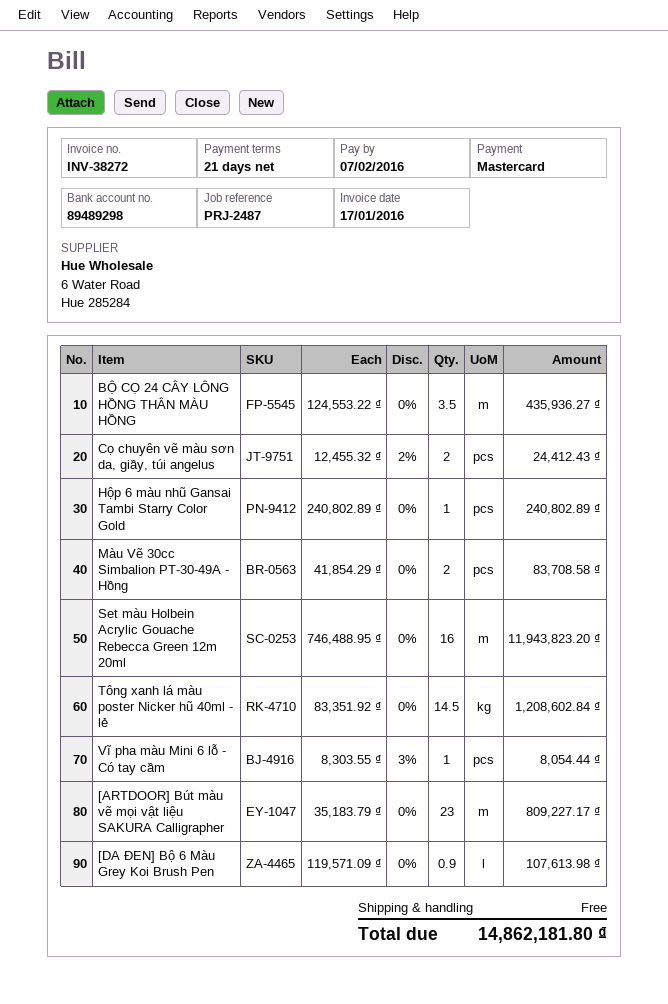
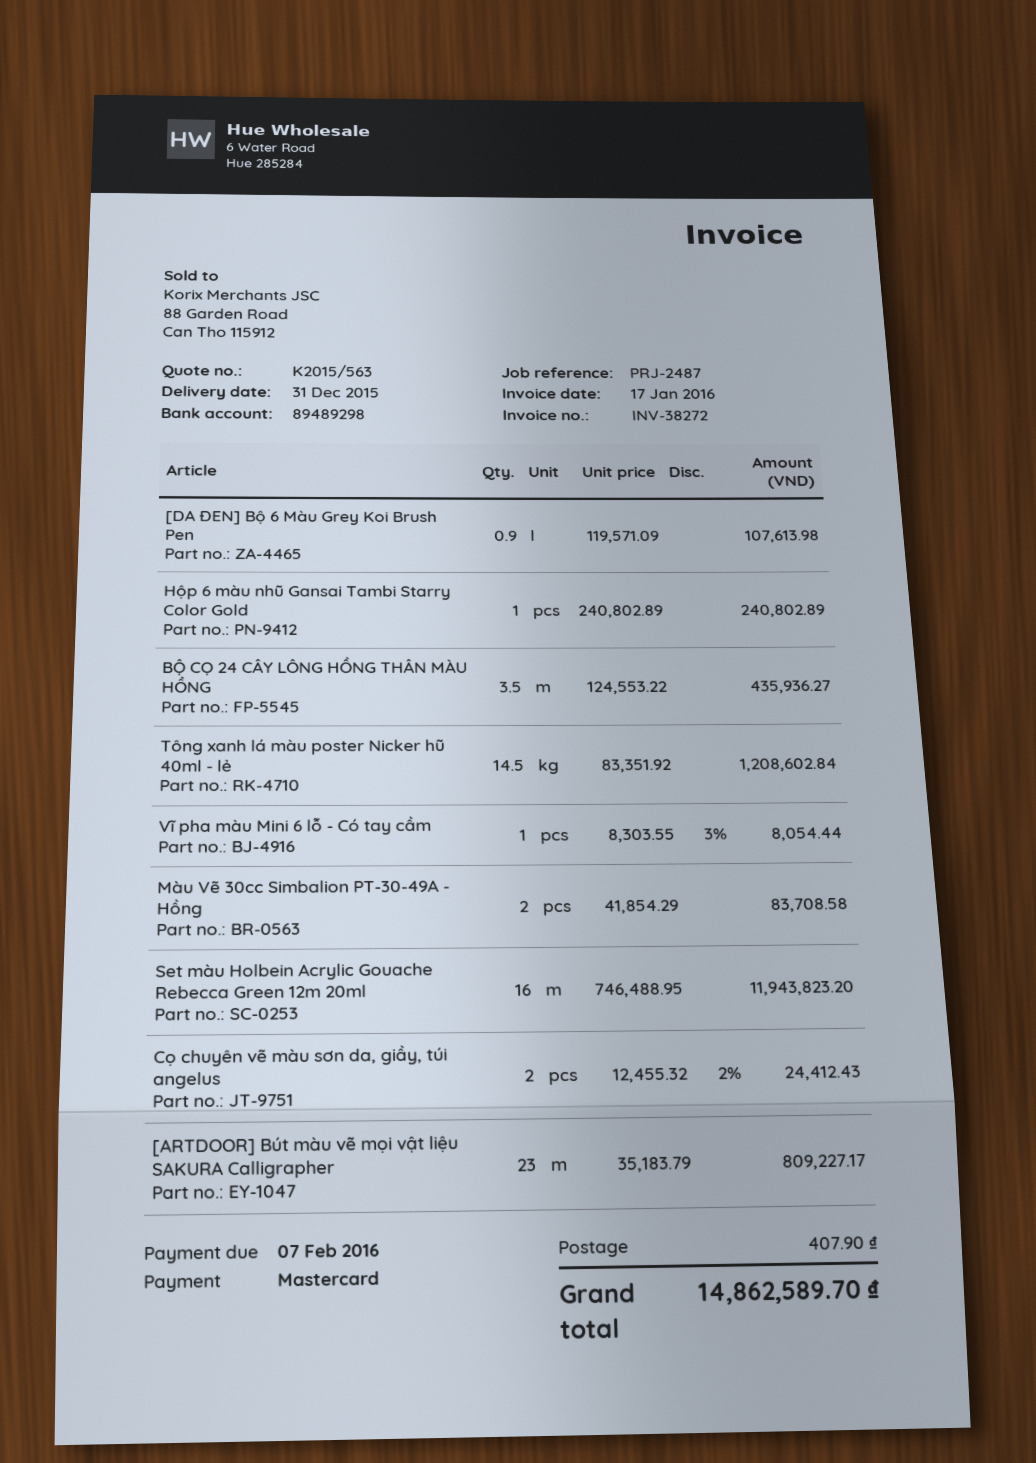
shipping: 0.00 -> 407.90
total: 14862181.80 -> 14862589.70

